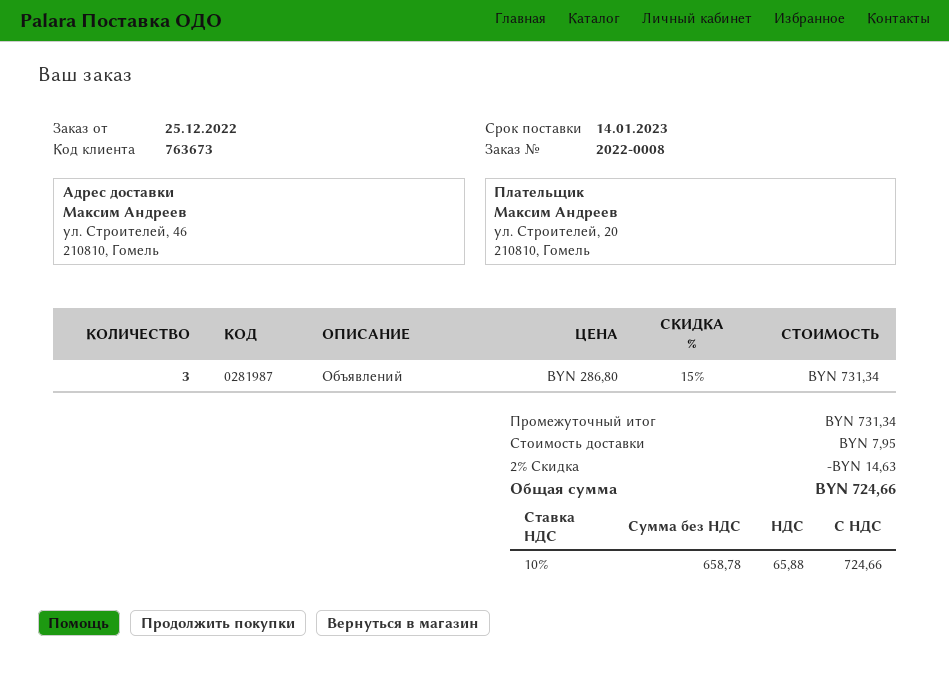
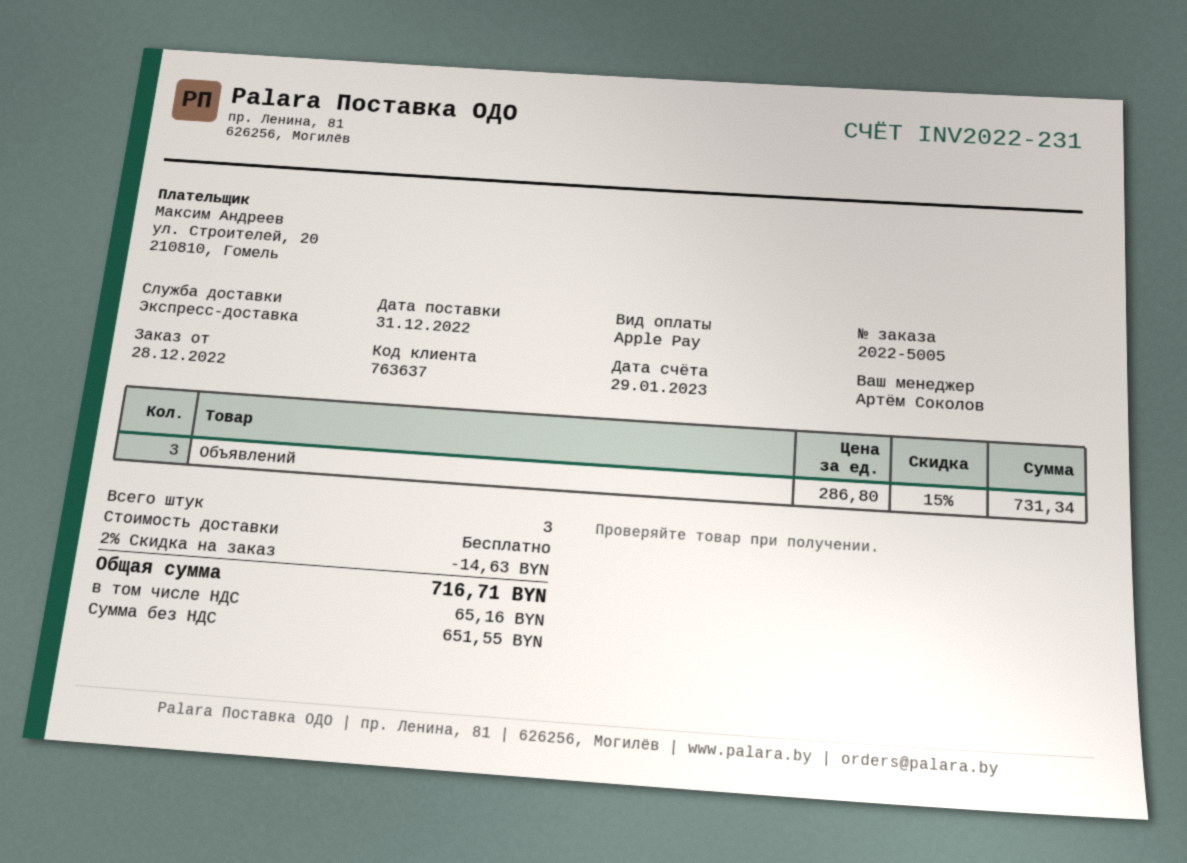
order number: 2022-0008 -> 2022-5005
order date: 2022-12-25 -> 2022-12-28
delivery date: 2023-01-14 -> 2022-12-31
customer number: 763673 -> 763637
shipping: 7.95 -> 0.00
net: 658.78 -> 651.55
tax: 65.88 -> 65.16
total: 724.66 -> 716.71

